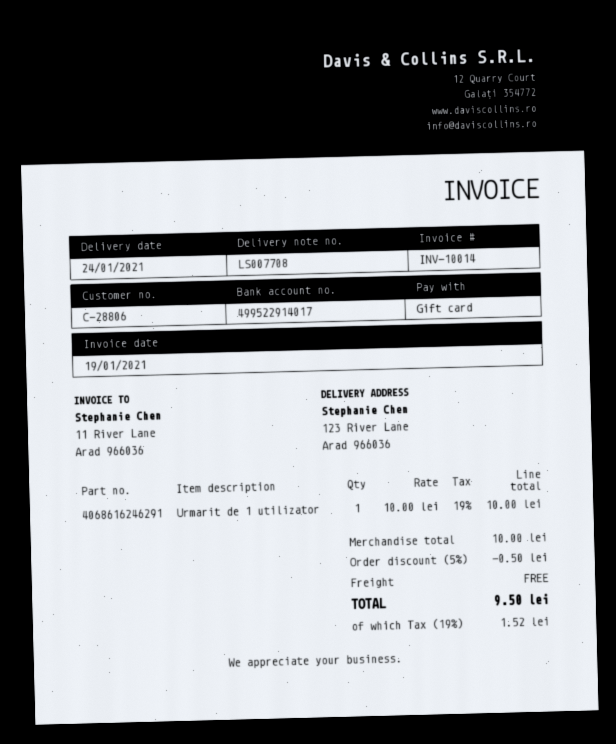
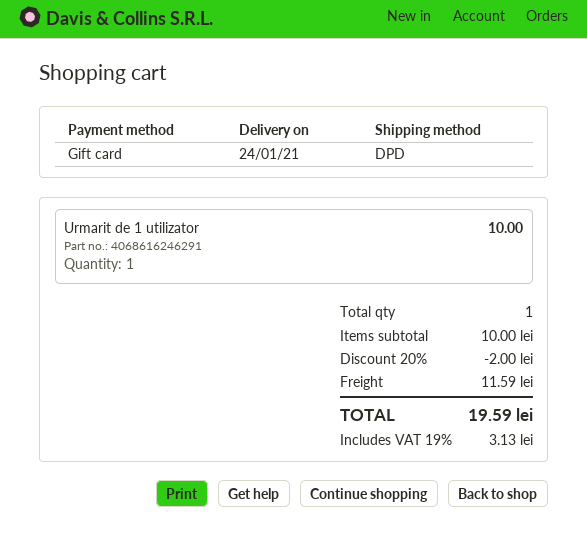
discount: 5% = 0.50 -> 20% = 2.00
shipping: 0.00 -> 11.59
tax: 19% = 1.52 -> 19% = 3.13
total: 9.50 -> 19.59

